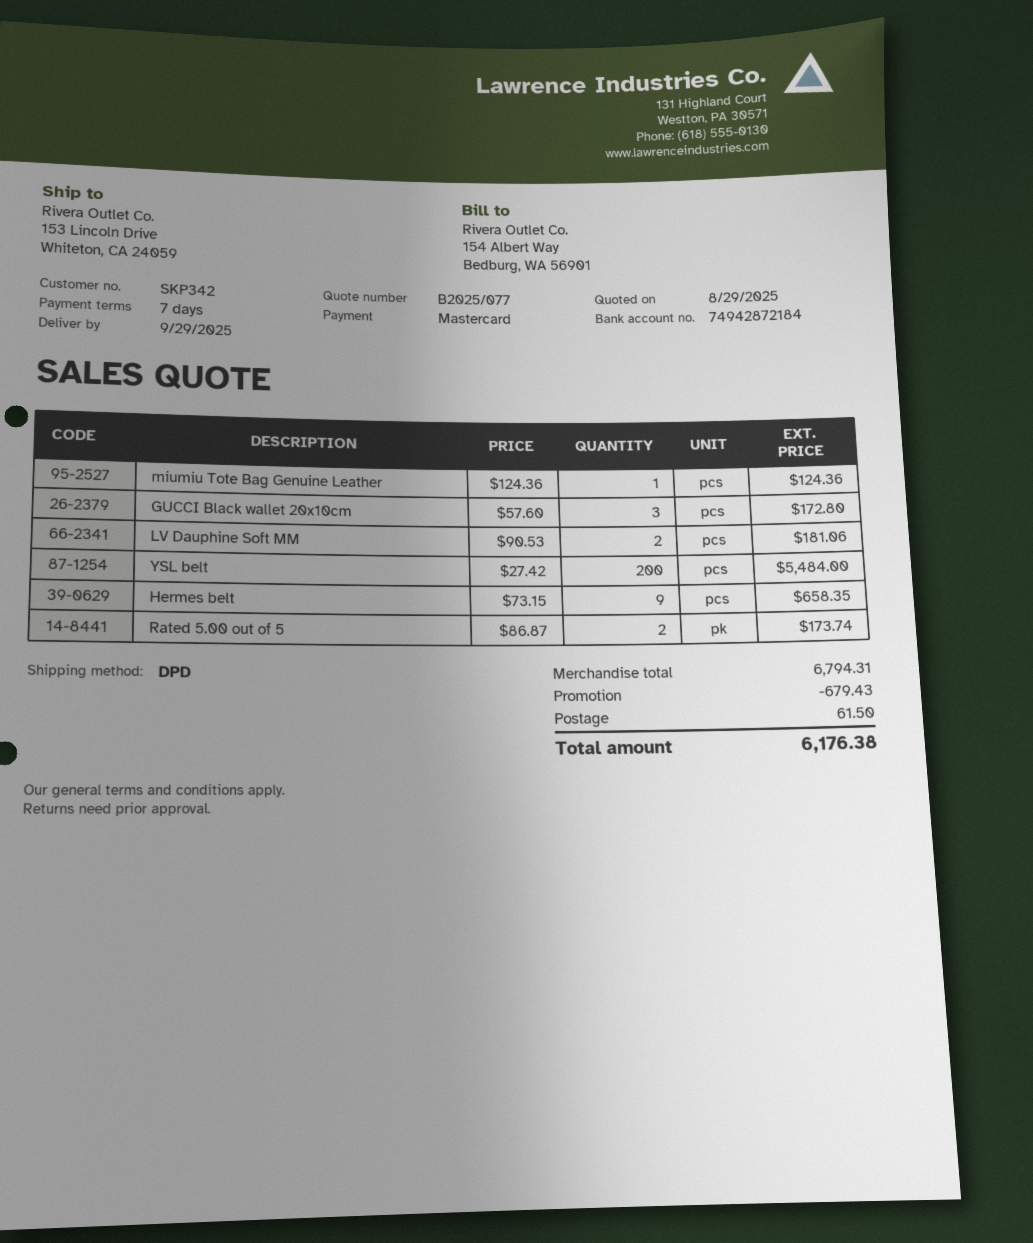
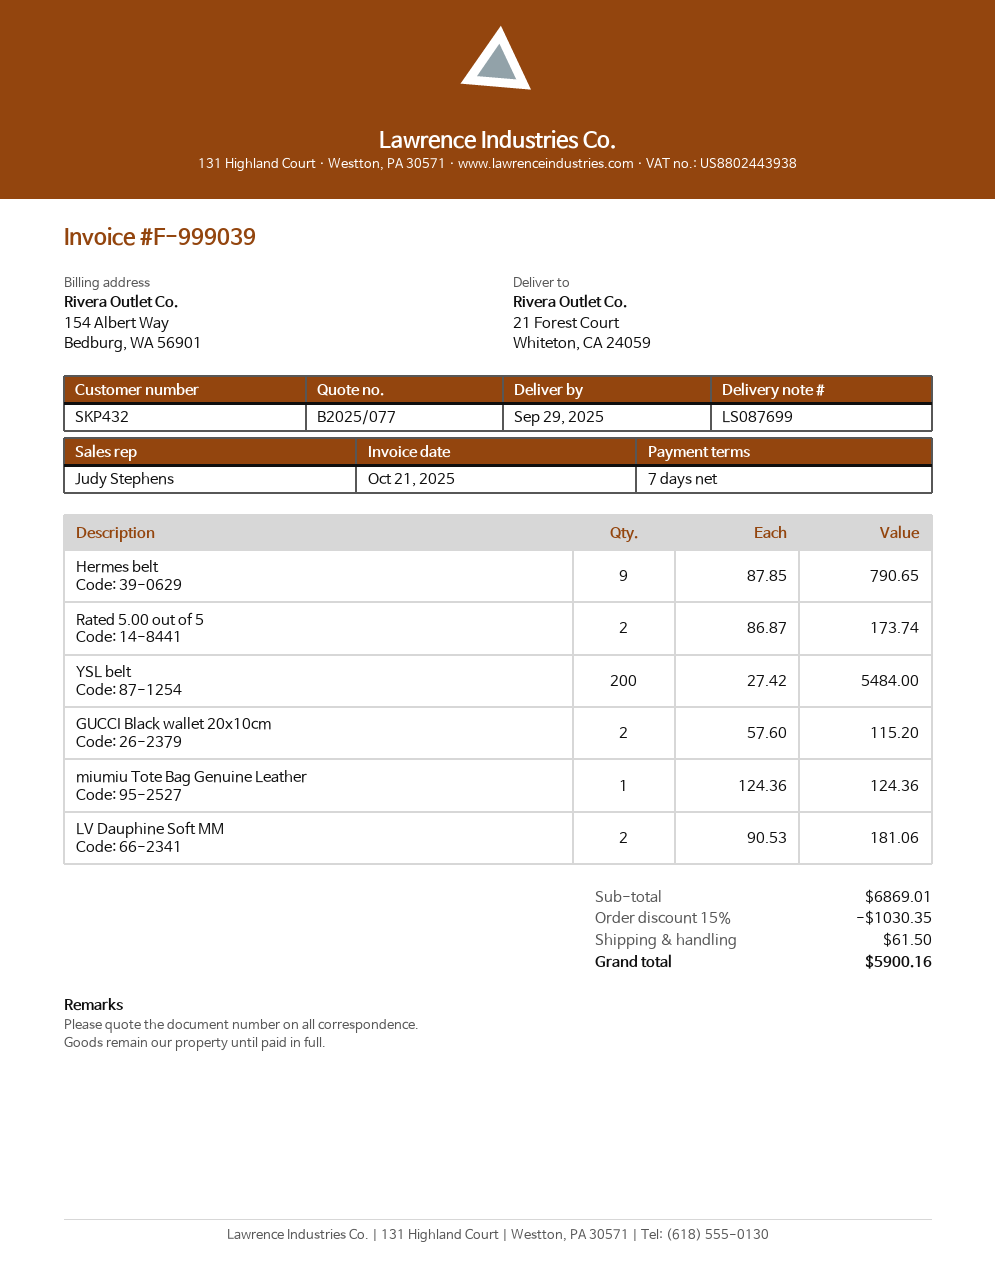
customer number: SKP342 -> SKP432
ship to: 153 Lincoln Drive, Whiteton, CA 24059 -> 21 Forest Court, Whiteton, CA 24059
GUCCI Black wallet 20x10cm: 3 x 57.60 = 172.80 -> 2 x 57.60 = 115.20
Hermes belt: 9 x 73.15 = 658.35 -> 9 x 87.85 = 790.65
subtotal: 6794.31 -> 6869.01
discount: 679.43 -> 1030.35
total: 6176.38 -> 5900.16

